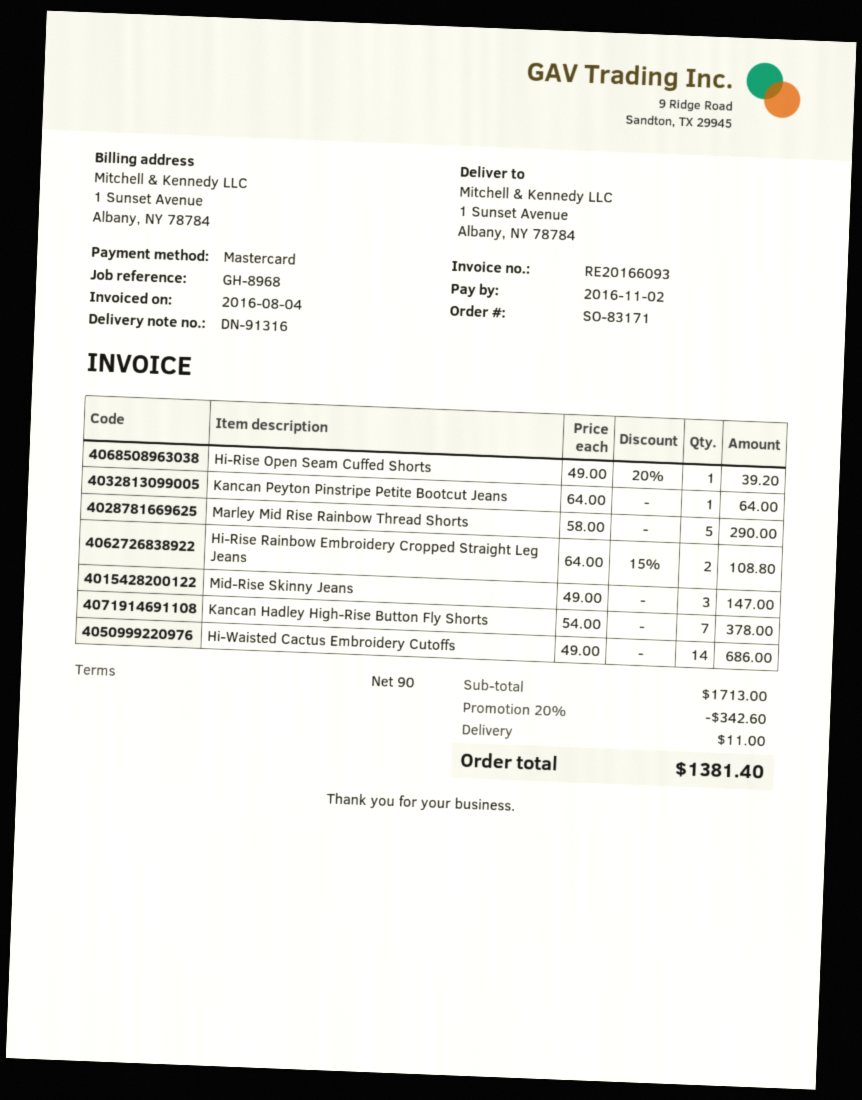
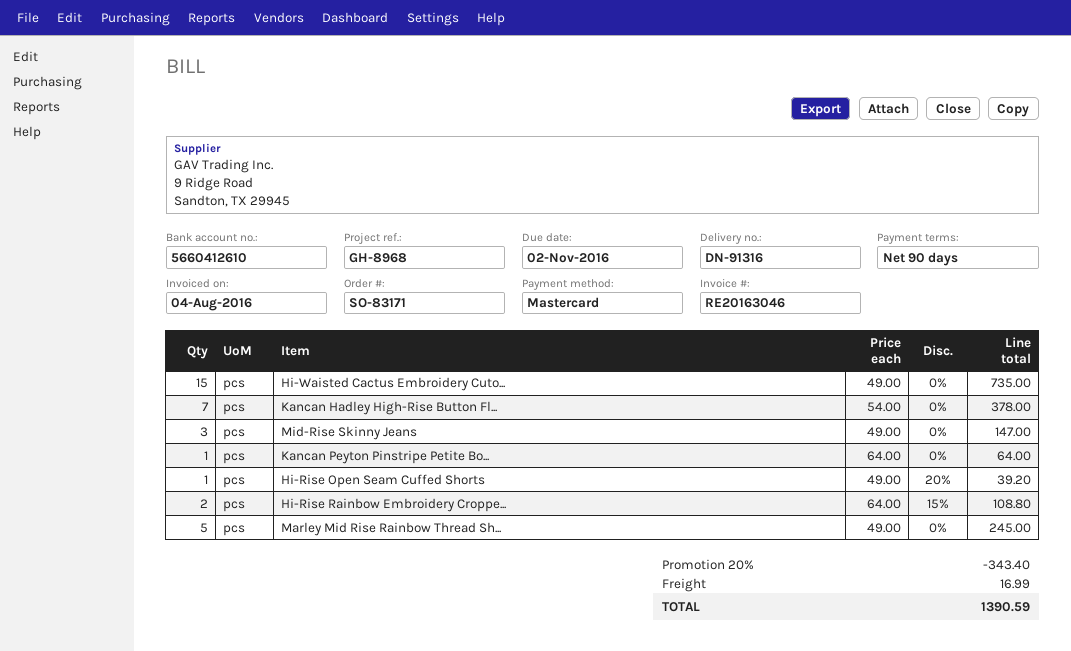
invoice number: RE20166093 -> RE20163046
Marley Mid Rise Rainbow Thread Shorts: 5 x 58.00 = 290.00 -> 5 x 49.00 = 245.00
Hi-Waisted Cactus Embroidery Cutoffs: 14 x 49.00 = 686.00 -> 15 x 49.00 = 735.00
discount: 20% = 342.60 -> 20% = 343.40
shipping: 11.00 -> 16.99
total: 1381.40 -> 1390.59

